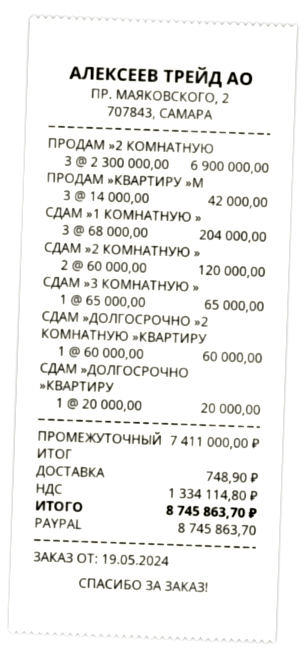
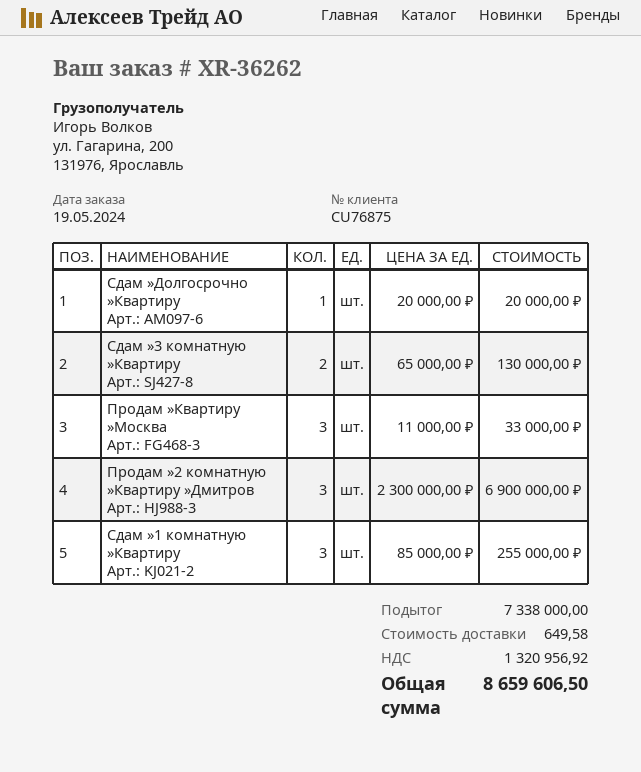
ПРОДАМ »КВАРТИРУ »М: 3 x 14000.00 = 42000.00 -> 3 x 11000.00 = 33000.00
СДАМ »1 КОМНАТНУЮ »: 3 x 68000.00 = 204000.00 -> 3 x 85000.00 = 255000.00
СДАМ »2 КОМНАТНУЮ »: 2 x 60000.00 = 120000.00 -> none
СДАМ »3 КОМНАТНУЮ »: 1 x 65000.00 = 65000.00 -> 2 x 65000.00 = 130000.00
СДАМ »ДОЛГОСРОЧНO »2 КОМНАТНУЮ »КВАРТИРУ: 1 x 60000.00 = 60000.00 -> none
subtotal: 7411000.00 -> 7338000.00
shipping: 748.90 -> 649.58
tax: 1334114.80 -> 1320956.92
total: 8745863.70 -> 8659606.50

